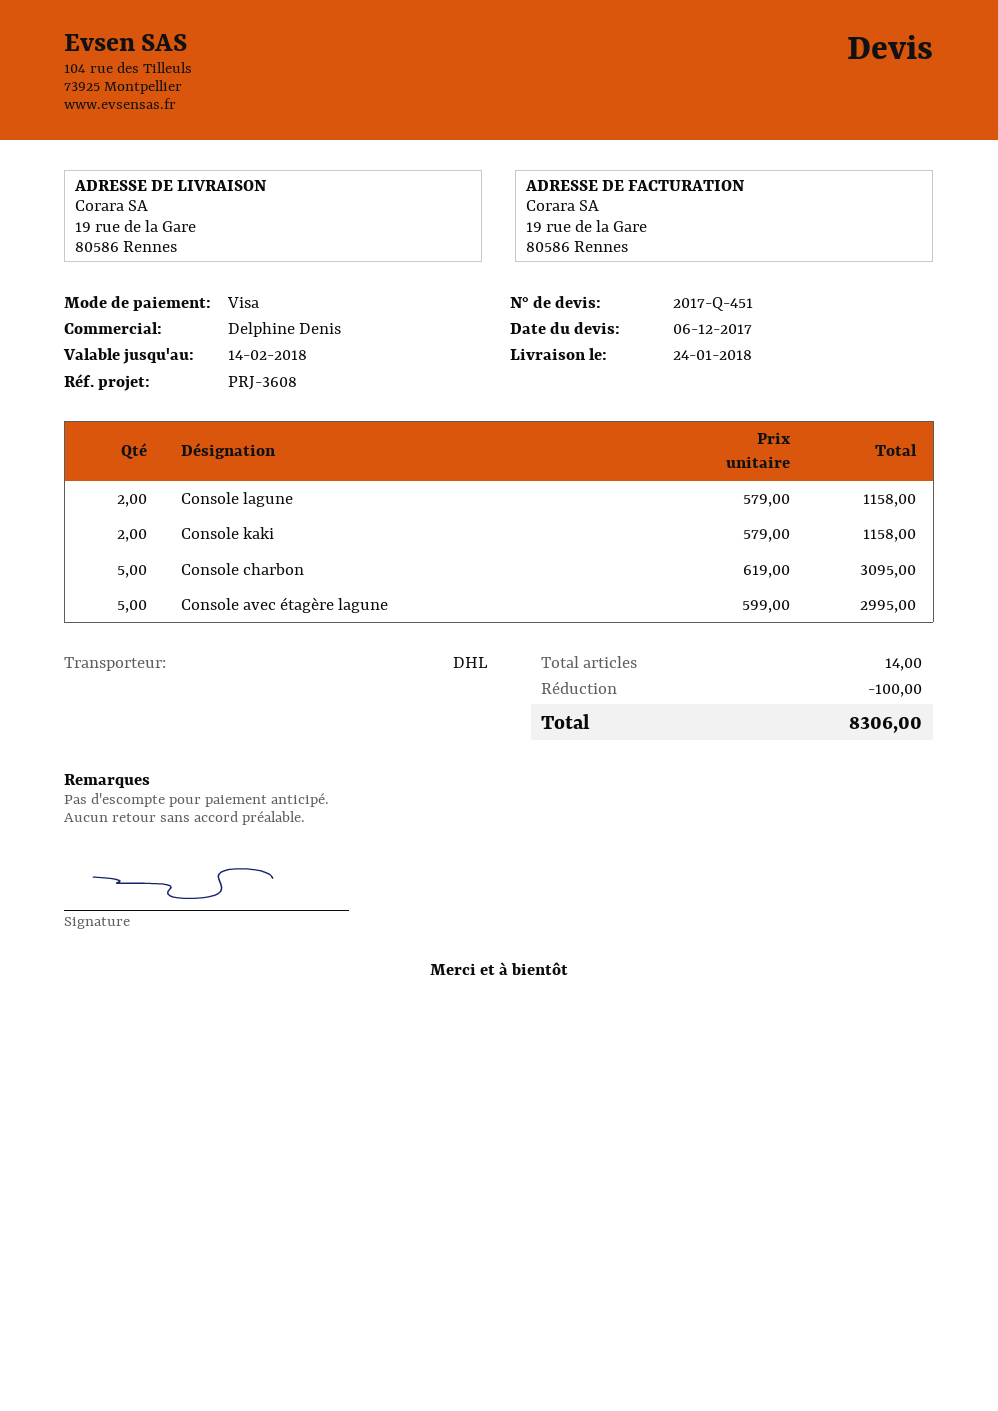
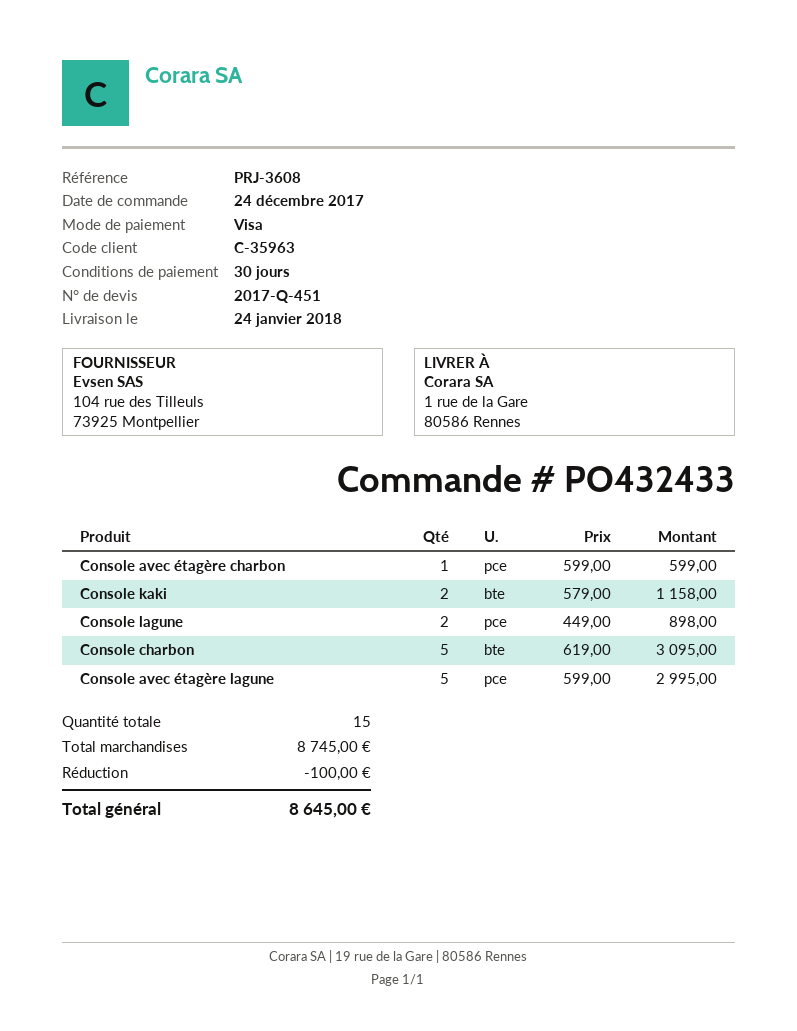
ship to: 19 rue de la Gare, 80586 Rennes -> 1 rue de la Gare, 80586 Rennes
Console lagune: 2 x 579.00 = 1158.00 -> 2 x 449.00 = 898.00
Console avec étagère charbon: none -> 1 x 599.00 = 599.00
total quantity: 14 -> 15
total: 8306.00 -> 8645.00

